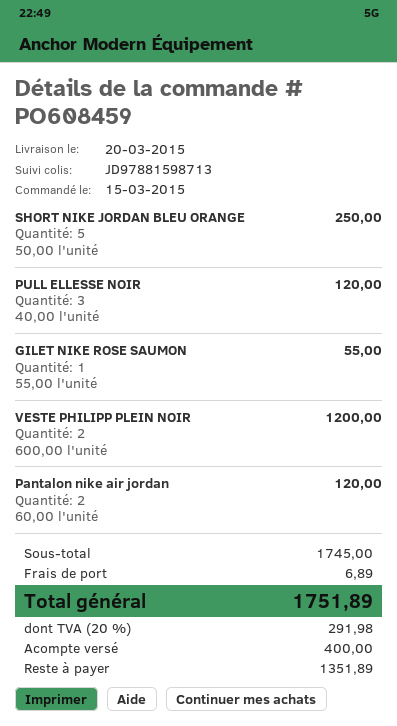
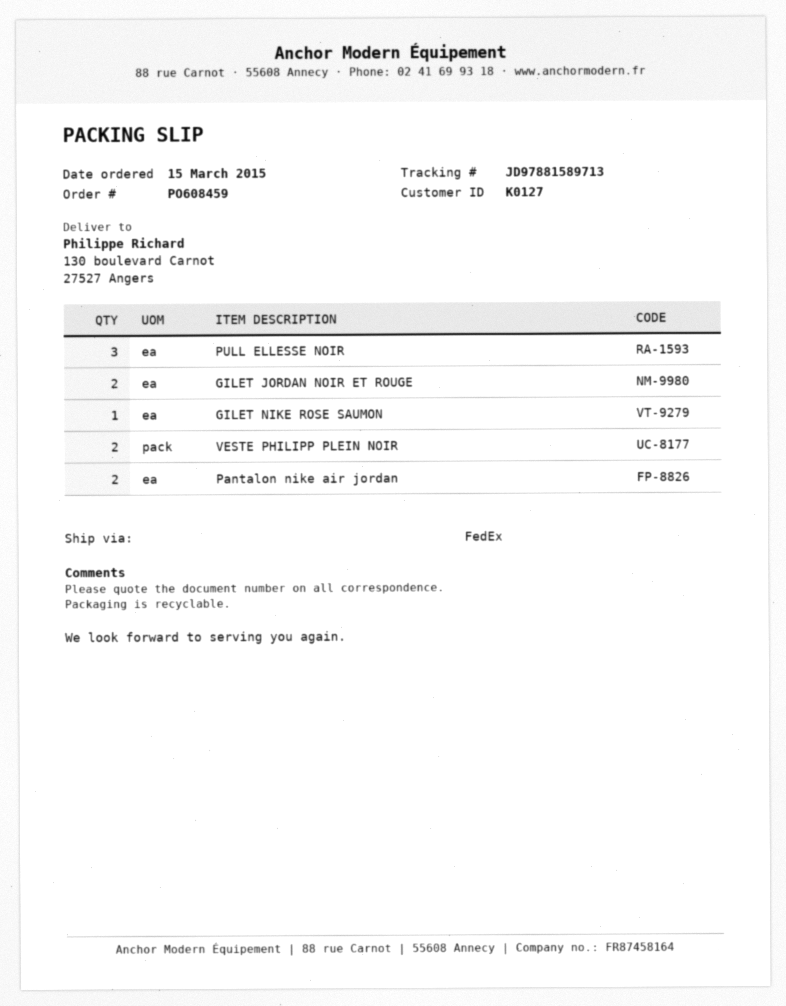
tracking number: JD97881598713 -> JD97881589713
SHORT NIKE JORDAN BLEU ORANGE: 5 -> none
GILET JORDAN NOIR ET ROUGE: none -> 2

